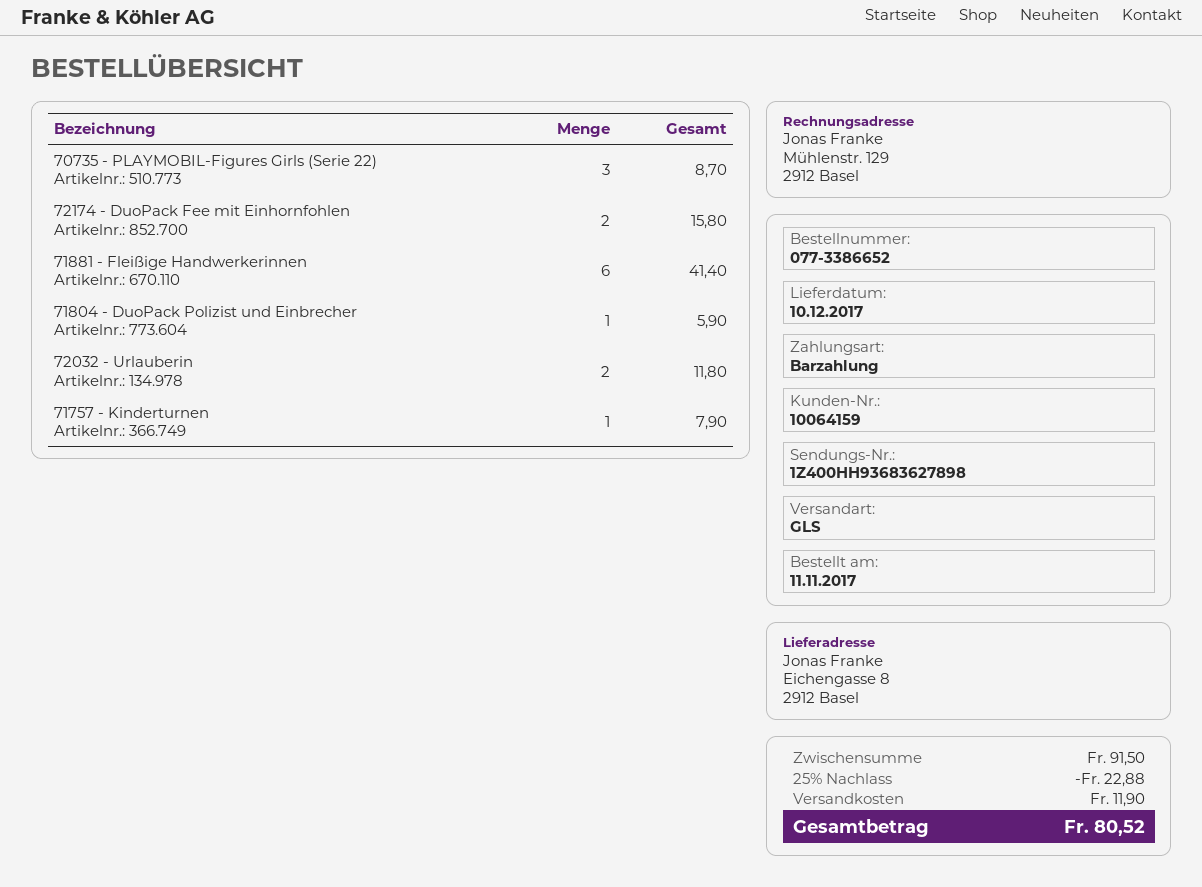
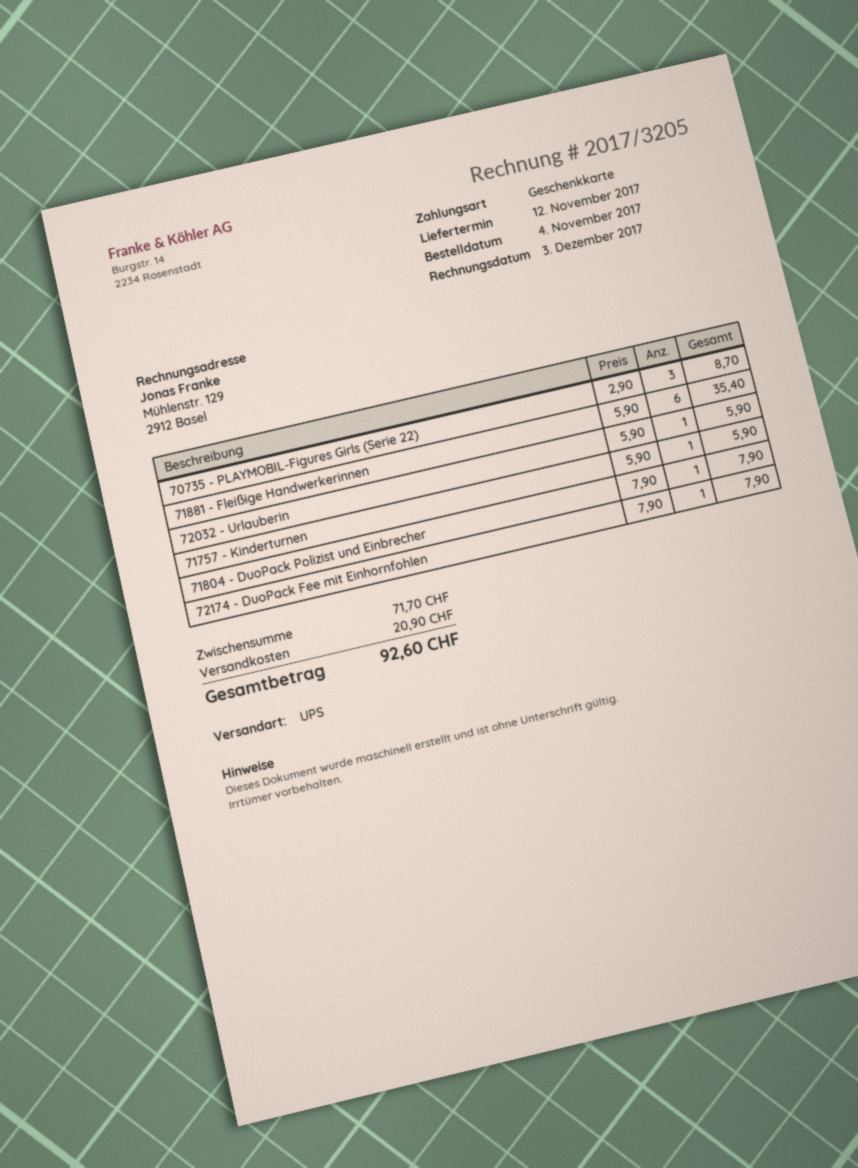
order date: 2017-11-11 -> 2017-11-04
delivery date: 2017-12-10 -> 2017-11-12
payment method: cash -> gift card
shipping method: GLS -> UPS
72174 - DuoPack Fee mit Einhornfohlen: 2 for 15.80 -> 1 for 7.90
71881 - Fleißige Handwerkerinnen: 6 for 41.40 -> 6 for 35.40
71804 - DuoPack Polizist und Einbrecher: 1 for 5.90 -> 1 for 7.90
72032 - Urlauberin: 2 for 11.80 -> 1 for 5.90
71757 - Kinderturnen: 1 for 7.90 -> 1 for 5.90
subtotal: 91.50 -> 71.70
discount: 25% = 22.88 -> none
shipping: 11.90 -> 20.90
total: 80.52 -> 92.60

